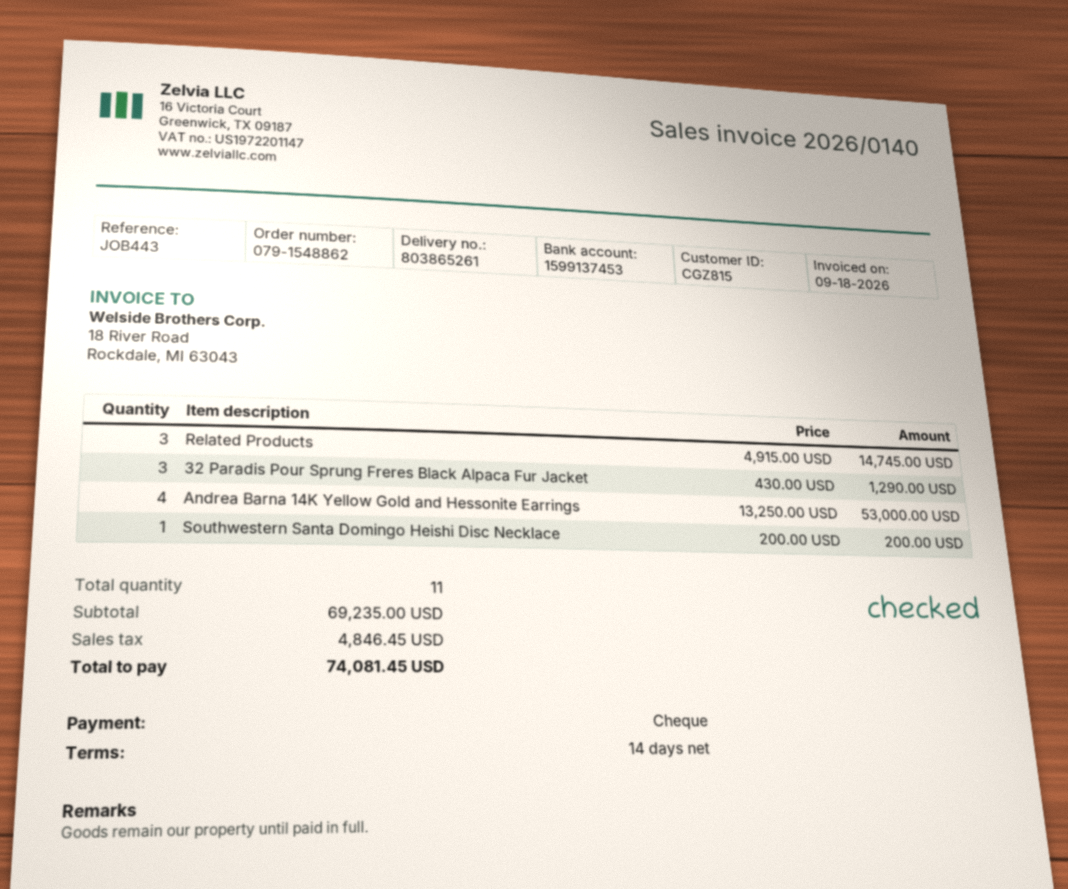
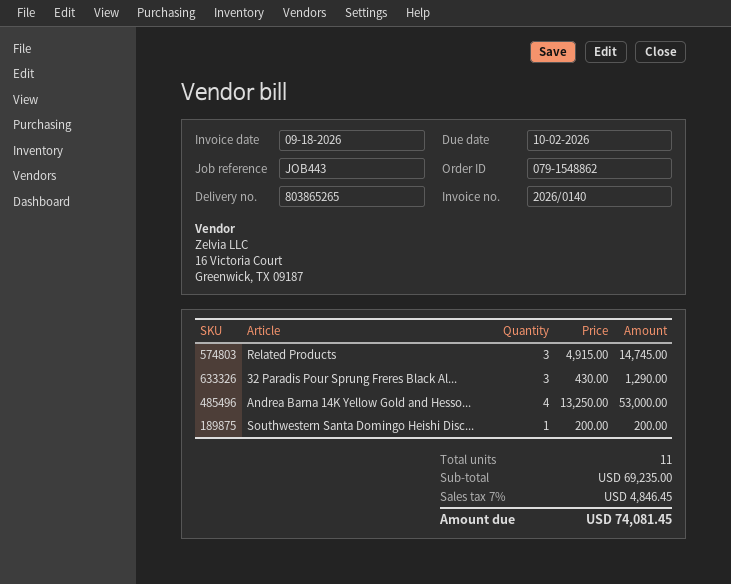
delivery note number: 803865261 -> 803865265

